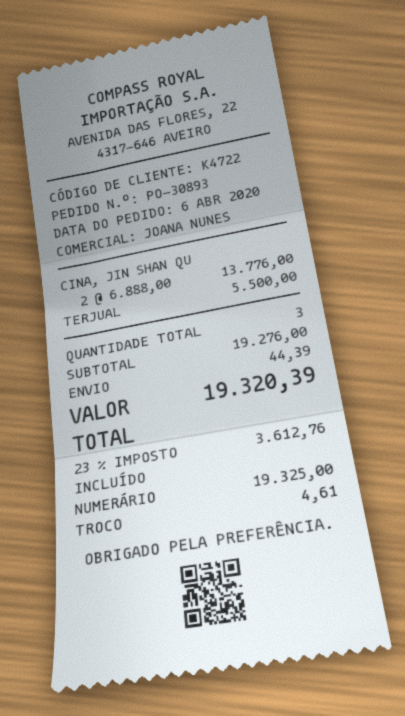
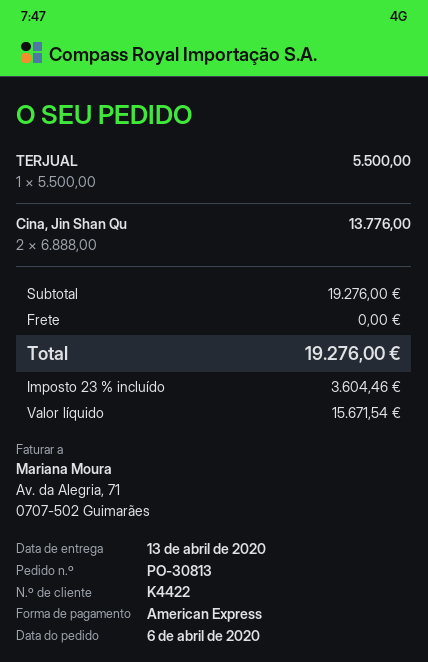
order number: PO-30893 -> PO-30813
customer number: K4722 -> K4422
payment method: cash -> American Express
shipping: 44.39 -> 0.00
tax: 23% = 3612.76 -> 23% = 3604.46
total: 19320.39 -> 19276.00

